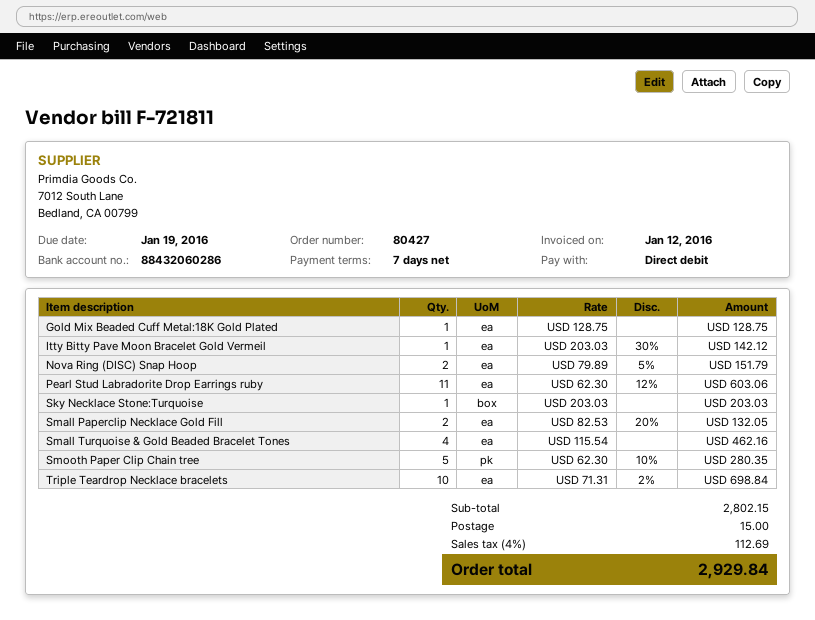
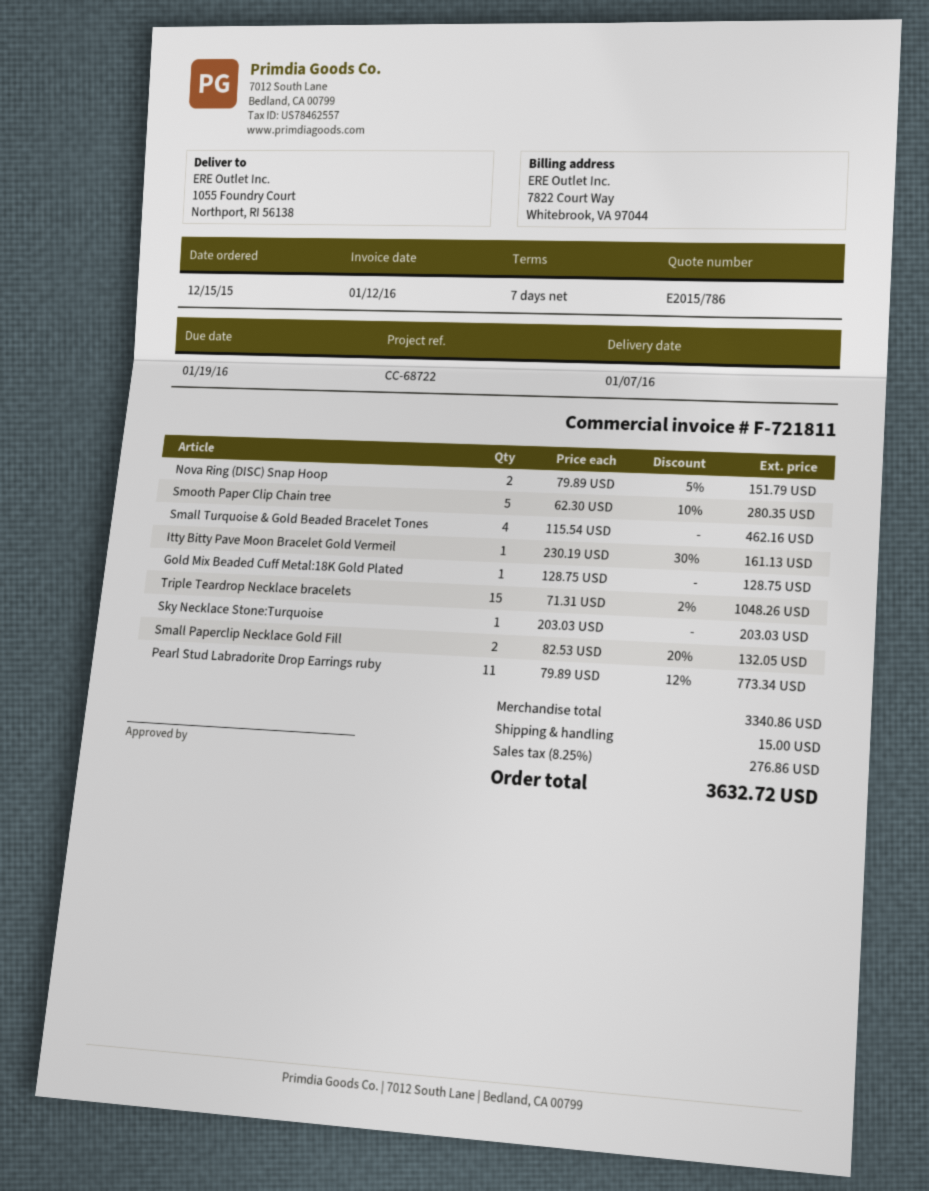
Itty Bitty Pave Moon Bracelet Gold Vermeil: 1 x 203.03 - 30% = 142.12 -> 1 x 230.19 - 30% = 161.13
Pearl Stud Labradorite Drop Earrings ruby: 11 x 62.30 - 12% = 603.06 -> 11 x 79.89 - 12% = 773.34
Triple Teardrop Necklace bracelets: 10 x 71.31 - 2% = 698.84 -> 15 x 71.31 - 2% = 1048.26
subtotal: 2802.15 -> 3340.86
tax: 4% = 112.69 -> 8.25% = 276.86
total: 2929.84 -> 3632.72

